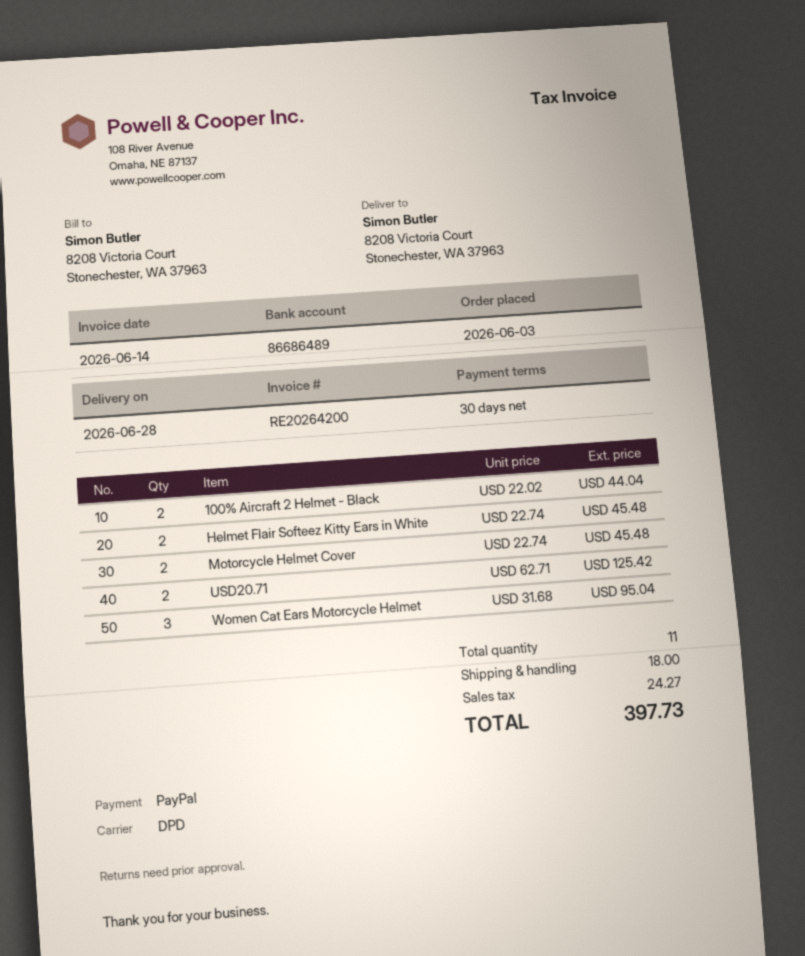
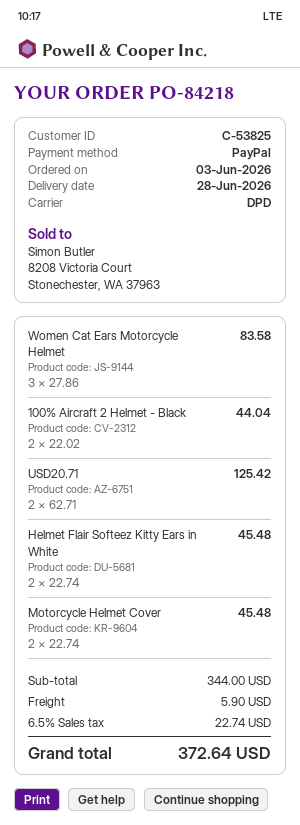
Women Cat Ears Motorcycle Helmet: 3 x 31.68 = 95.04 -> 3 x 27.86 = 83.58
shipping: 18.00 -> 5.90
tax: 24.27 -> 22.74
total: 397.73 -> 372.64

